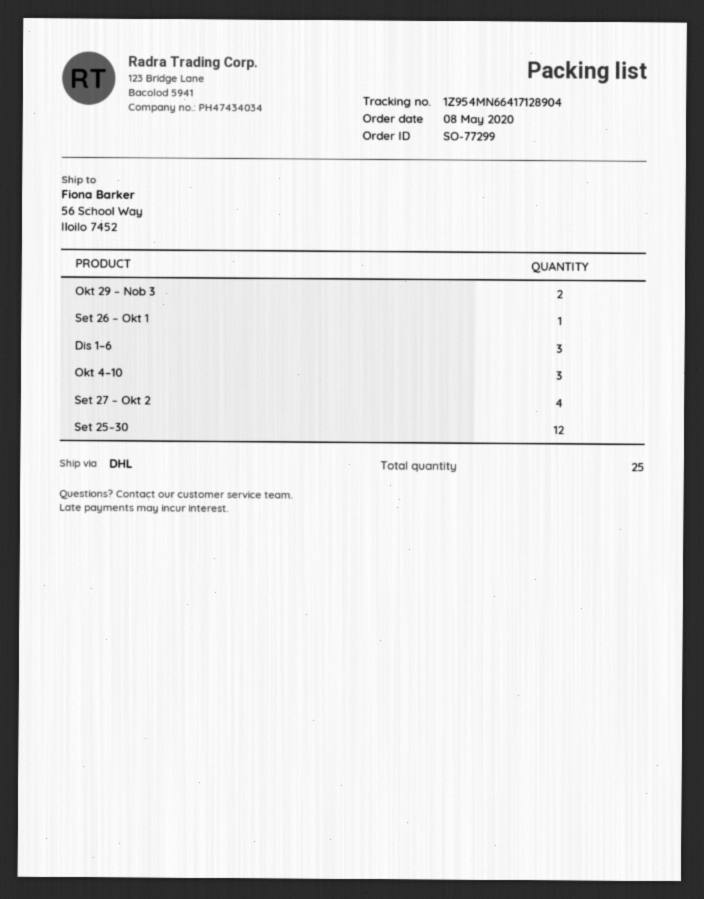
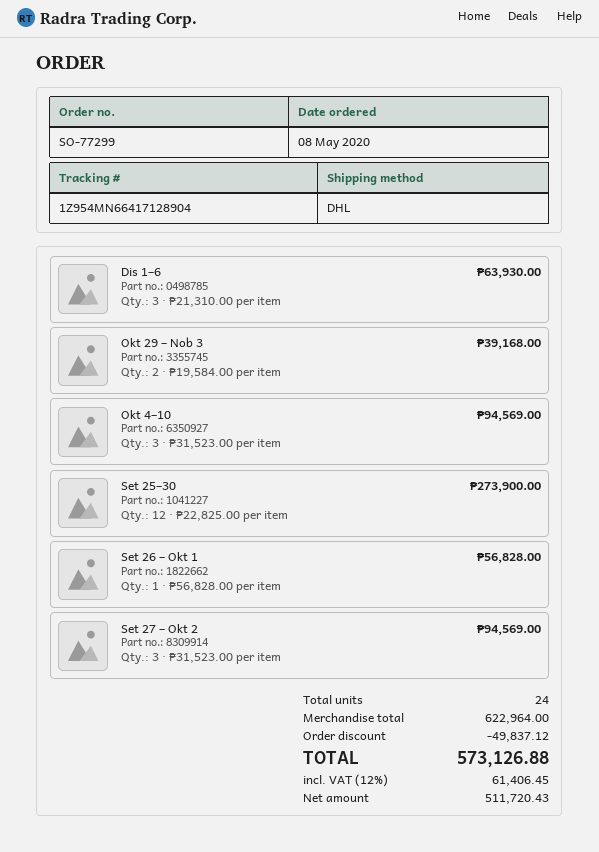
Set 27 – Okt 2: 4 -> 3
total quantity: 25 -> 24

